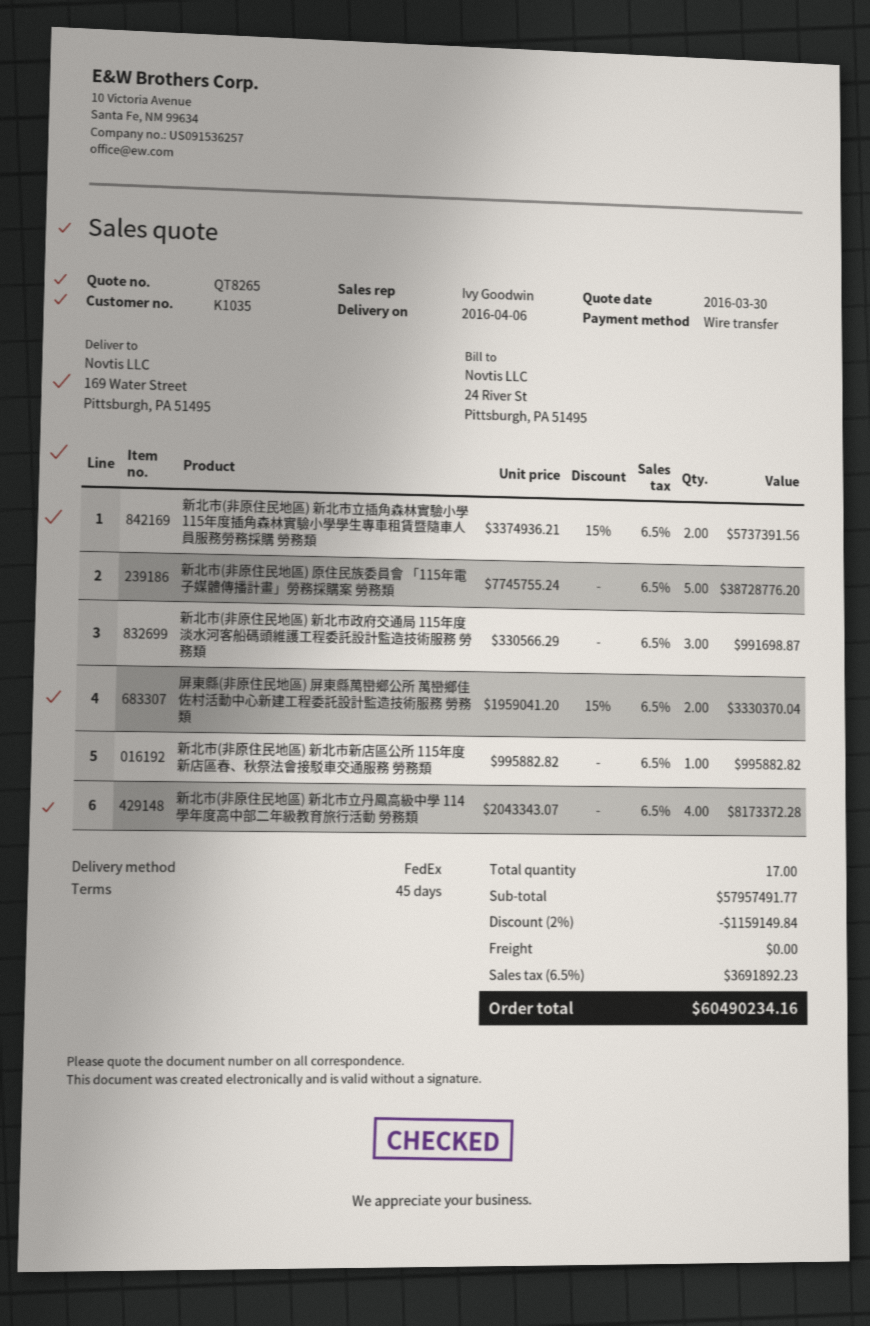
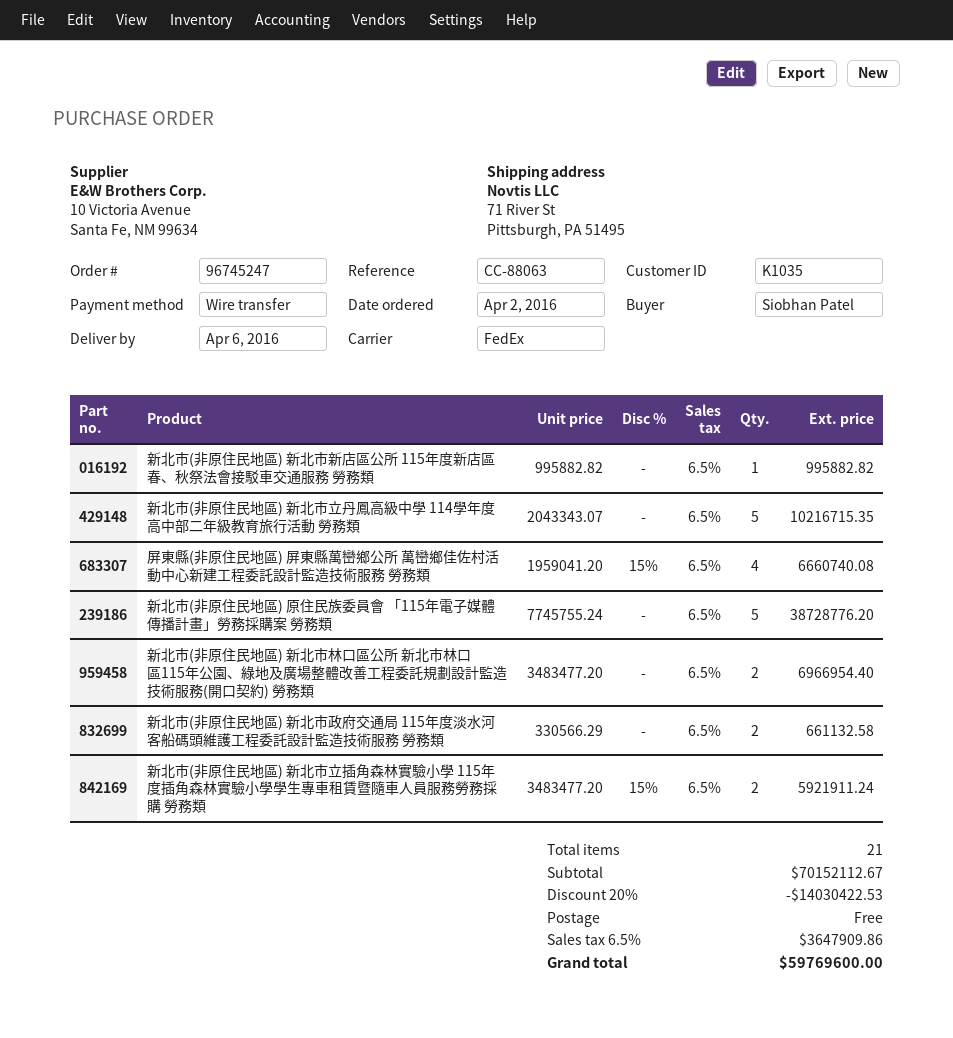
ship to: 169 Water Street, Pittsburgh, PA 51495 -> 71 River St, Pittsburgh, PA 51495
新北市(非原住民地區) 新北市立插角森林實驗小學 115年度插角森林實驗小學學生專車租賃暨隨車人員服務勞務採購 勞務類: 2 x 3374936.21 - 15% = 5737391.56 -> 2 x 3483477.20 - 15% = 5921911.24
新北市(非原住民地區) 新北市政府交通局 115年度淡水河客船碼頭維護工程委託設計監造技術服務 勞務類: 3 x 330566.29 = 991698.87 -> 2 x 330566.29 = 661132.58
屏東縣(非原住民地區) 屏東縣萬巒鄉公所 萬巒鄉佳佐村活動中心新建工程委託設計監造技術服務 勞務類: 2 x 1959041.20 - 15% = 3330370.04 -> 4 x 1959041.20 - 15% = 6660740.08
新北市(非原住民地區) 新北市立丹鳳高級中學 114學年度高中部二年級教育旅行活動 勞務類: 4 x 2043343.07 = 8173372.28 -> 5 x 2043343.07 = 10216715.35
新北市(非原住民地區) 新北市林口區公所 新北市林口區115年公園、綠地及廣場整體改善工程委託規劃設計監造技術服務(開口契約) 勞務類: none -> 2 x 3483477.20 = 6966954.40
total quantity: 17 -> 21
subtotal: 57957491.77 -> 70152112.67
discount: 2% = 1159149.84 -> 20% = 14030422.53
tax: 6.5% = 3691892.23 -> 6.5% = 3647909.86
total: 60490234.16 -> 59769600.00

